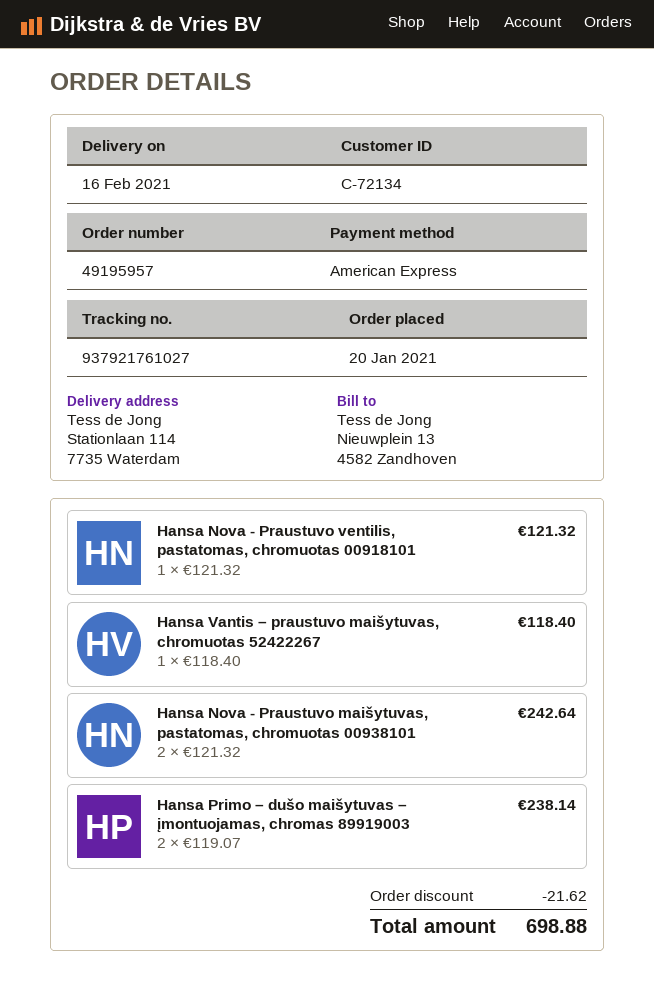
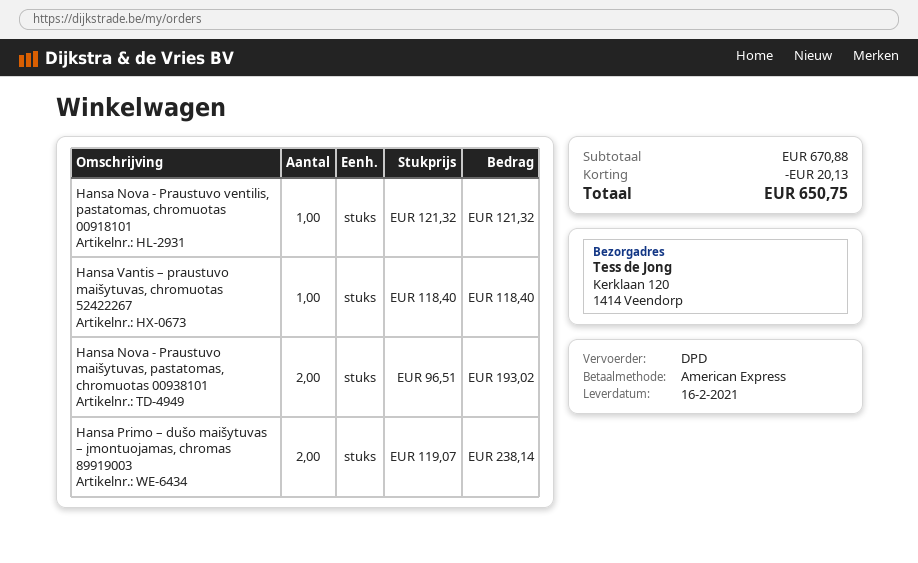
ship to: Stationlaan 114, 7735 Waterdam -> Kerklaan 120, 1414 Veendorp
Hansa Nova - Praustuvo maišytuvas, pastatomas, chromuotas 00938101: 2 x 121.32 = 242.64 -> 2 x 96.51 = 193.02
discount: 21.62 -> 20.13
total: 698.88 -> 650.75

